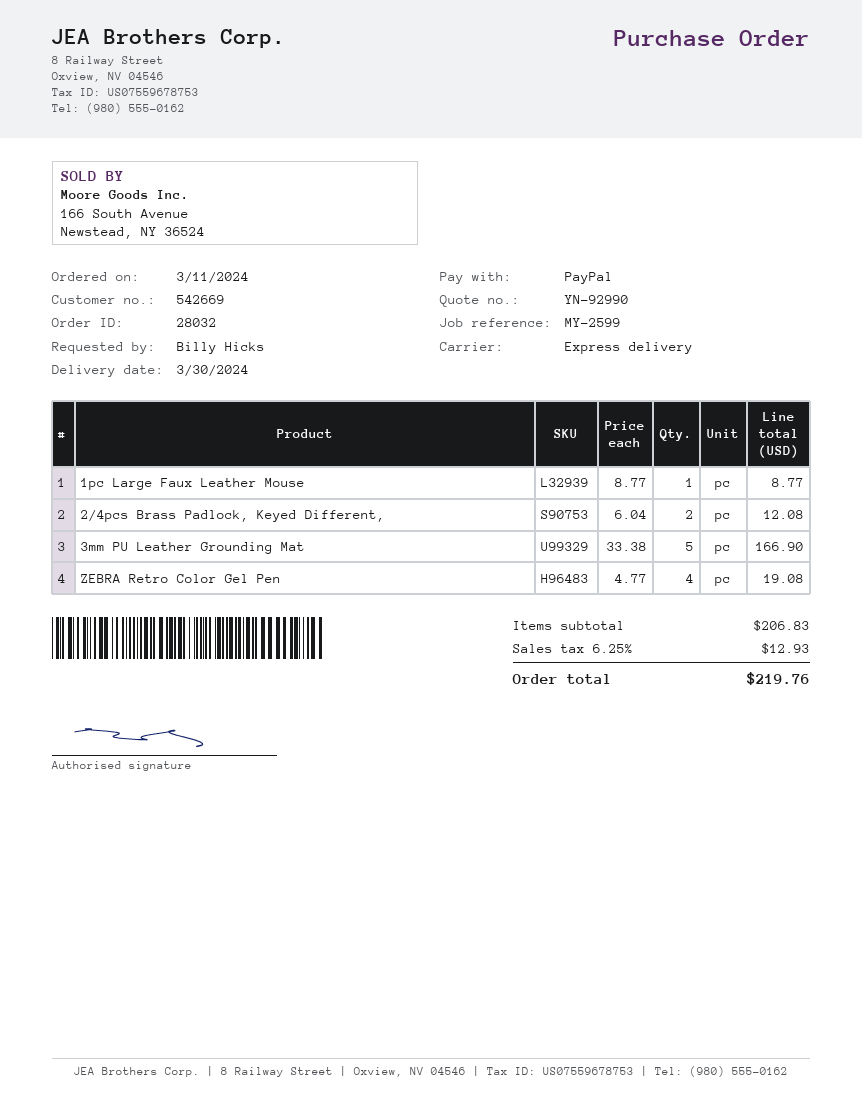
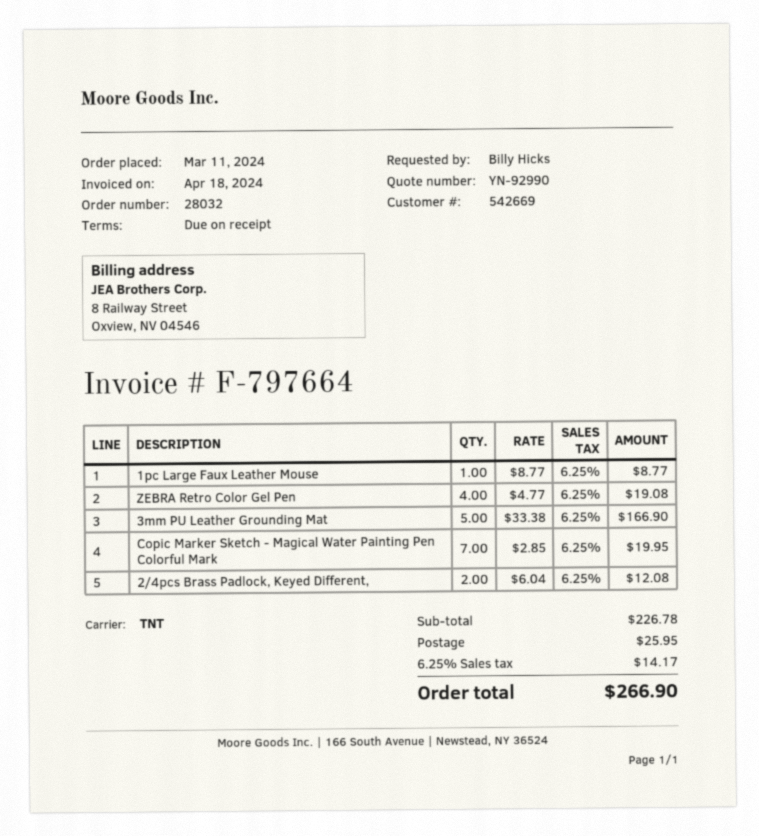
shipping method: express -> TNT
Copic Marker Sketch - Magical Water Painting Pen Colorful Mark: none -> 7 x 2.85 = 19.95
subtotal: 206.83 -> 226.78
shipping: none -> 25.95
tax: 6.25% = 12.93 -> 6.25% = 14.17
total: 219.76 -> 266.90

